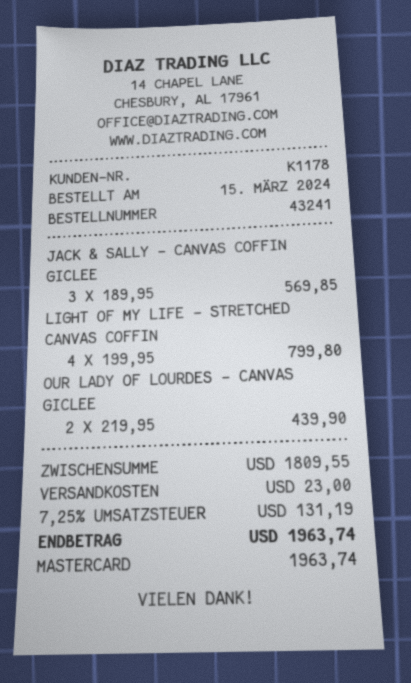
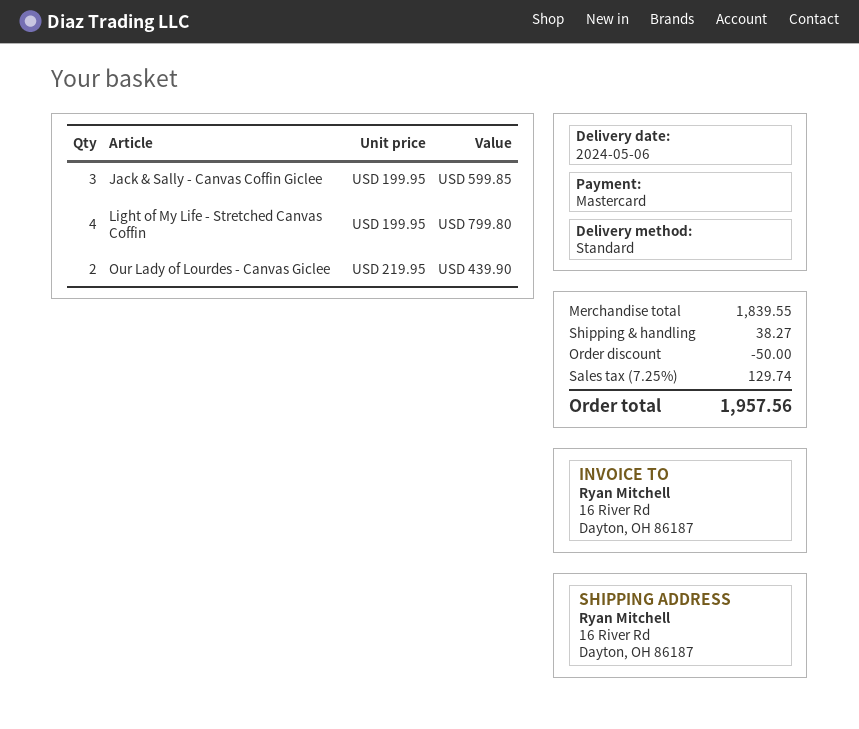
JACK & SALLY - CANVAS COFFIN GICLEE: 3 x 189.95 = 569.85 -> 3 x 199.95 = 599.85
subtotal: 1809.55 -> 1839.55
discount: none -> 50.00
shipping: 23.00 -> 38.27
tax: 7.25% = 131.19 -> 7.25% = 129.74
total: 1963.74 -> 1957.56

